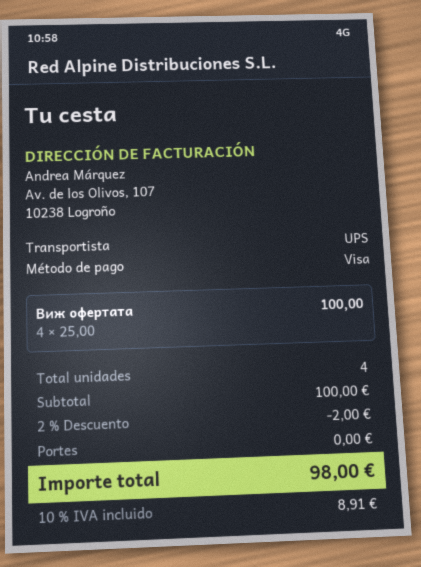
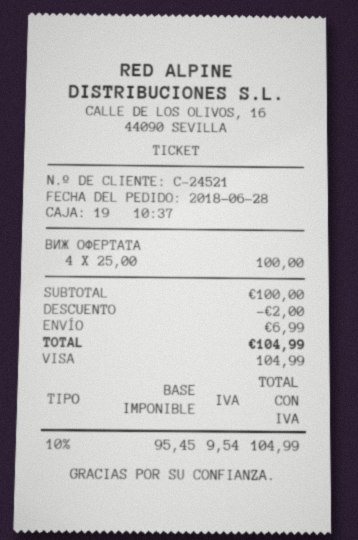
shipping: 0.00 -> 6.99
tax: 10% = 8.91 -> 10% = 9.54
total: 98.00 -> 104.99

